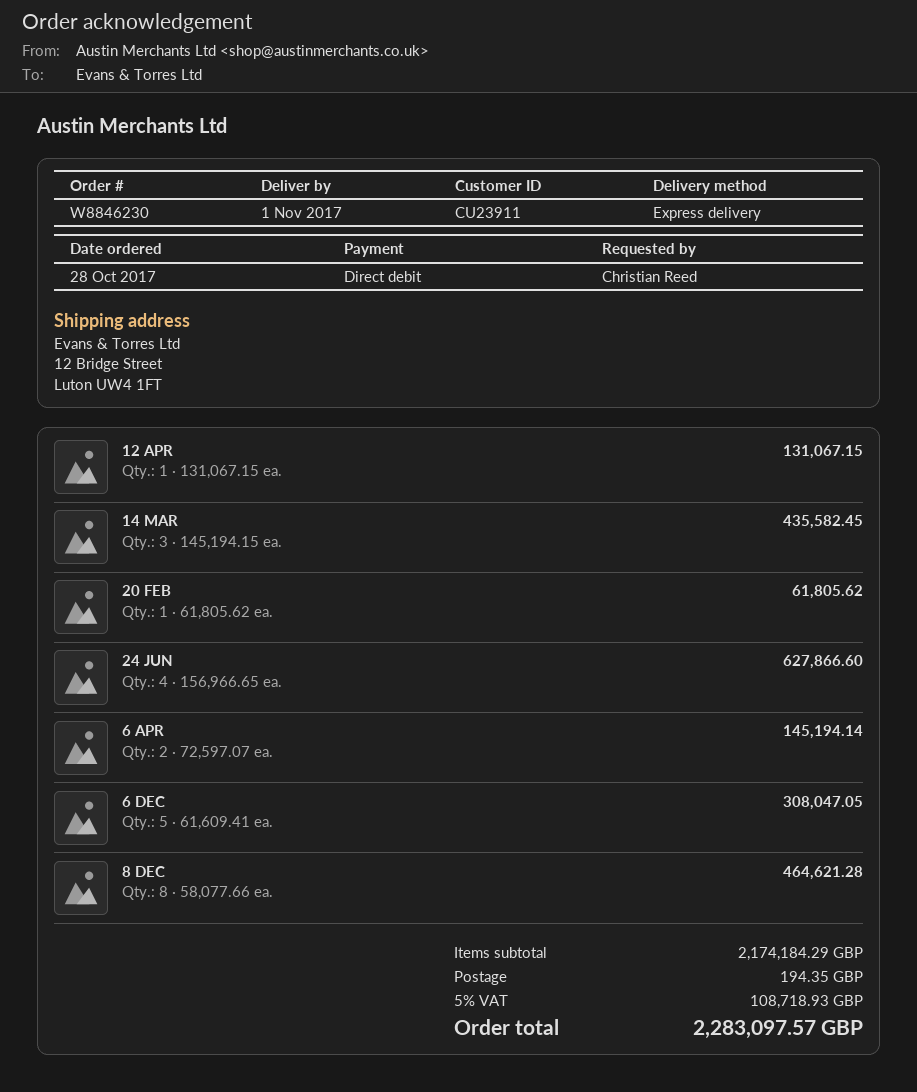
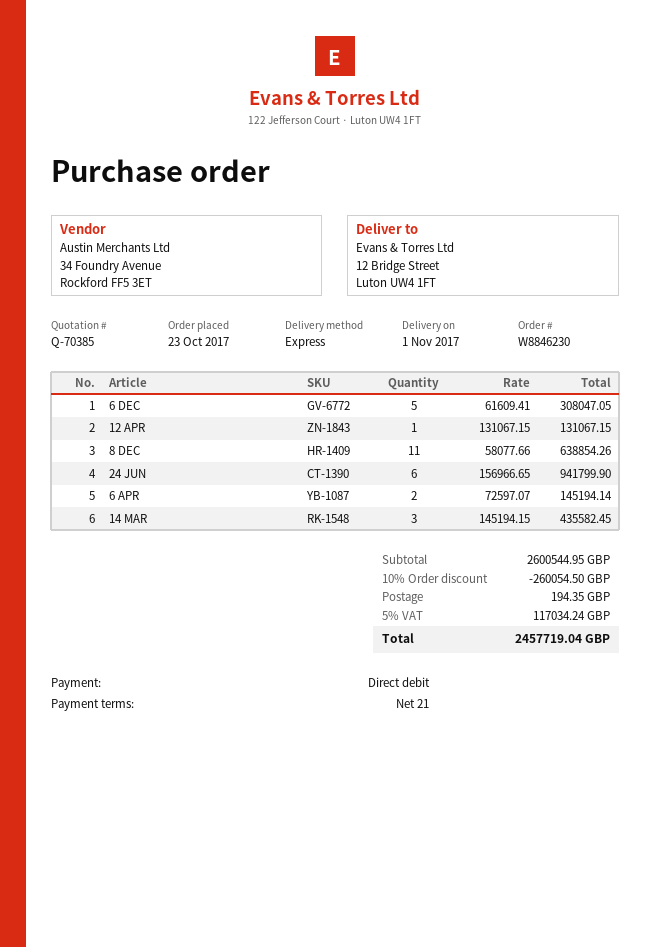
order date: 2017-10-28 -> 2017-10-23
20 FEB: 1 x 61805.62 = 61805.62 -> none
24 JUN: 4 x 156966.65 = 627866.60 -> 6 x 156966.65 = 941799.90
8 DEC: 8 x 58077.66 = 464621.28 -> 11 x 58077.66 = 638854.26
subtotal: 2174184.29 -> 2600544.95
discount: none -> 10% = 260054.50
tax: 5% = 108718.93 -> 5% = 117034.24
total: 2283097.57 -> 2457719.04

